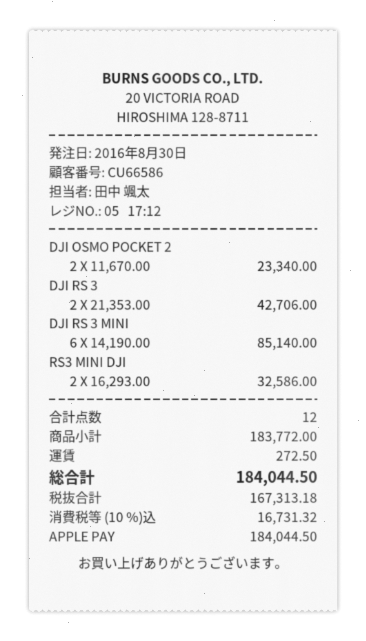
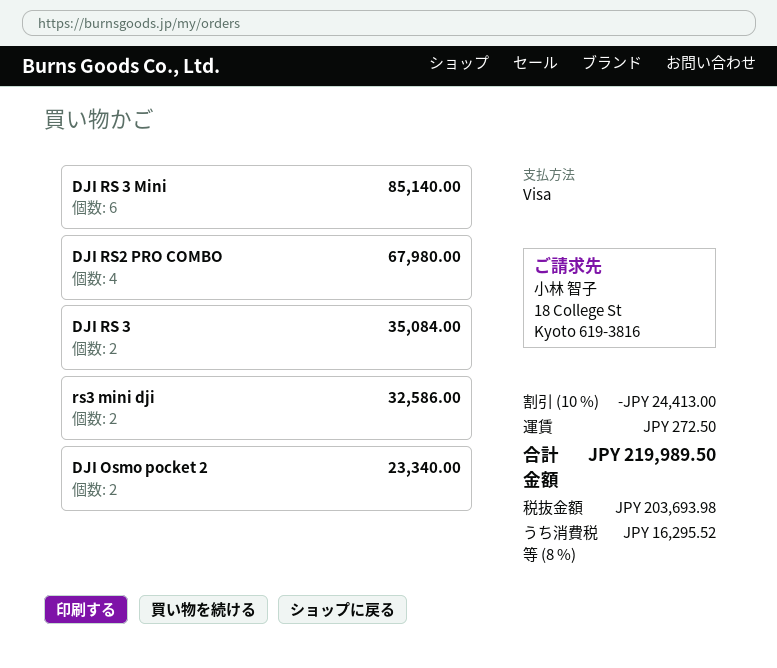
payment method: Apple Pay -> Visa
DJI RS 3: 2 for 42706.00 -> 2 for 35084.00
DJI RS2 PRO COMBO: none -> 4 for 67980.00
discount: none -> 10% = 24413.00
net: 167313.18 -> 203693.98
tax: 10% = 16731.32 -> 8% = 16295.52
total: 184044.50 -> 219989.50

